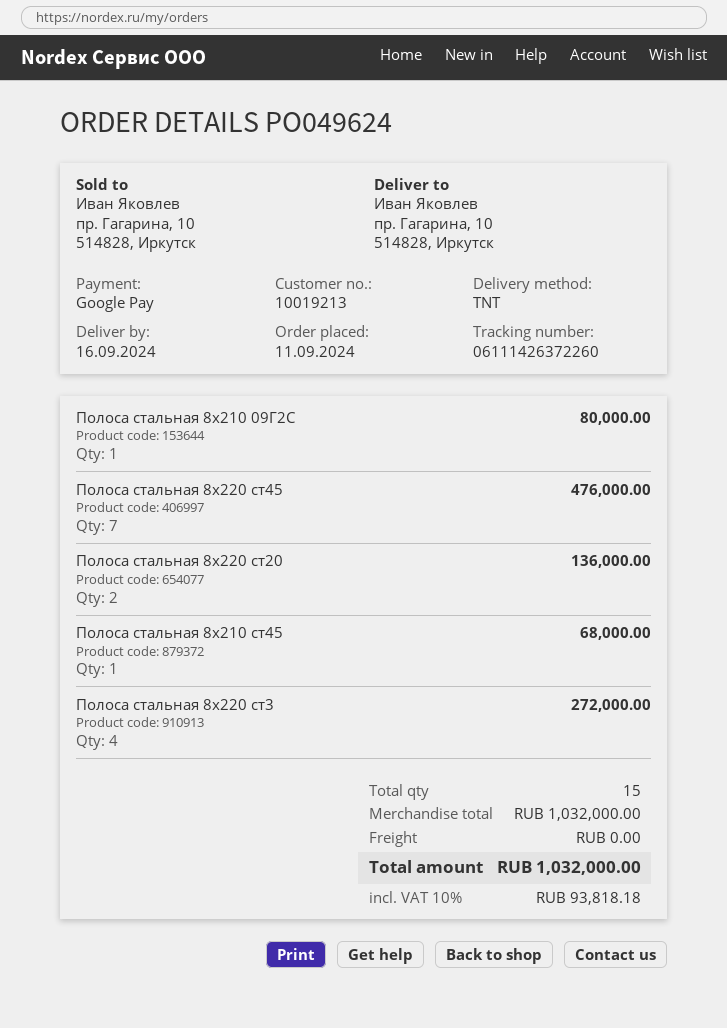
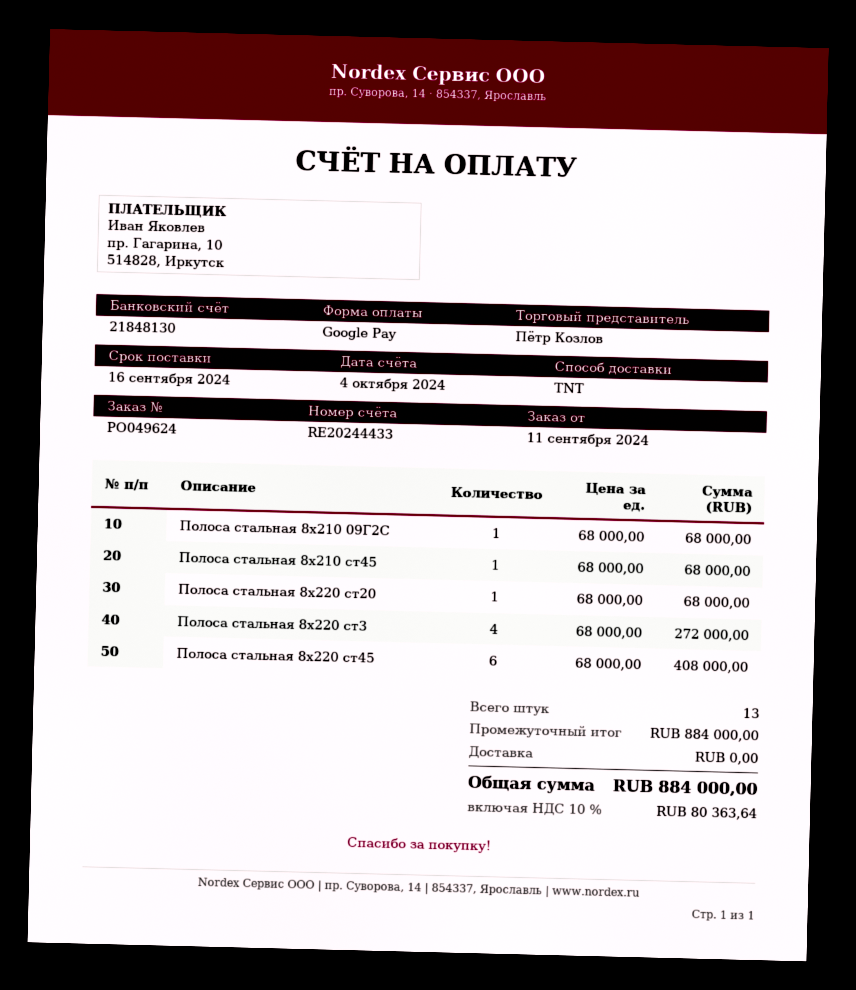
Полоса стальная 8х210 09Г2С: 1 for 80000.00 -> 1 for 68000.00
Полоса стальная 8х220 ст45: 7 for 476000.00 -> 6 for 408000.00
Полоса стальная 8х220 ст20: 2 for 136000.00 -> 1 for 68000.00
total quantity: 15 -> 13
subtotal: 1032000.00 -> 884000.00
tax: 10% = 93818.18 -> 10% = 80363.64
total: 1032000.00 -> 884000.00

